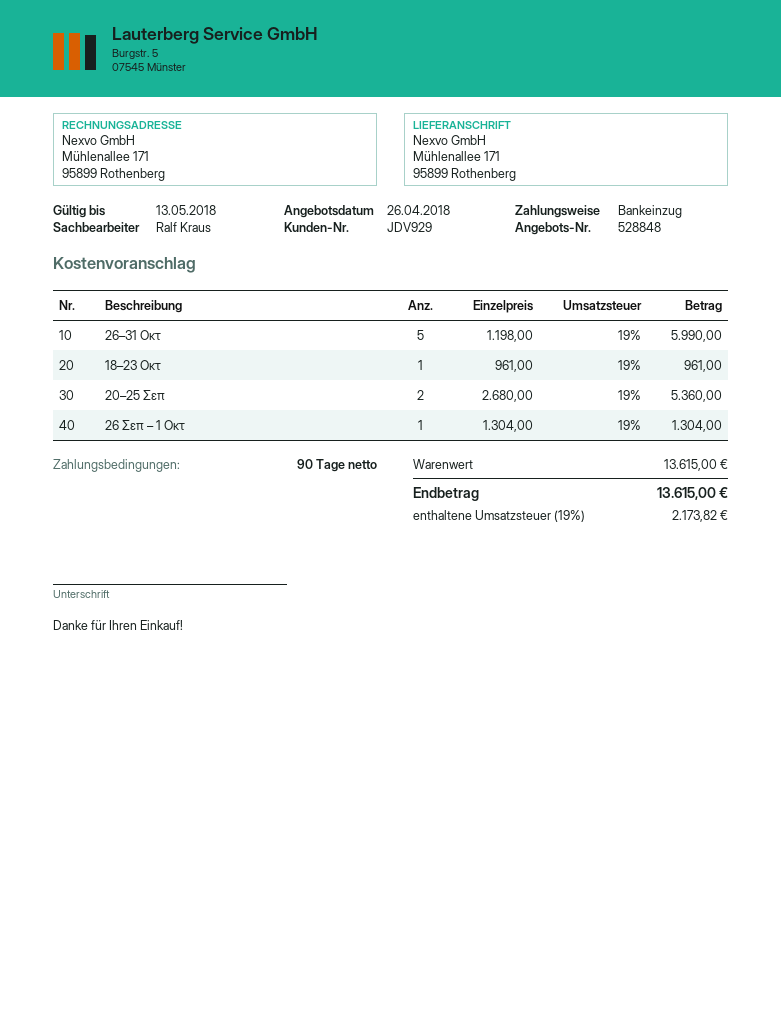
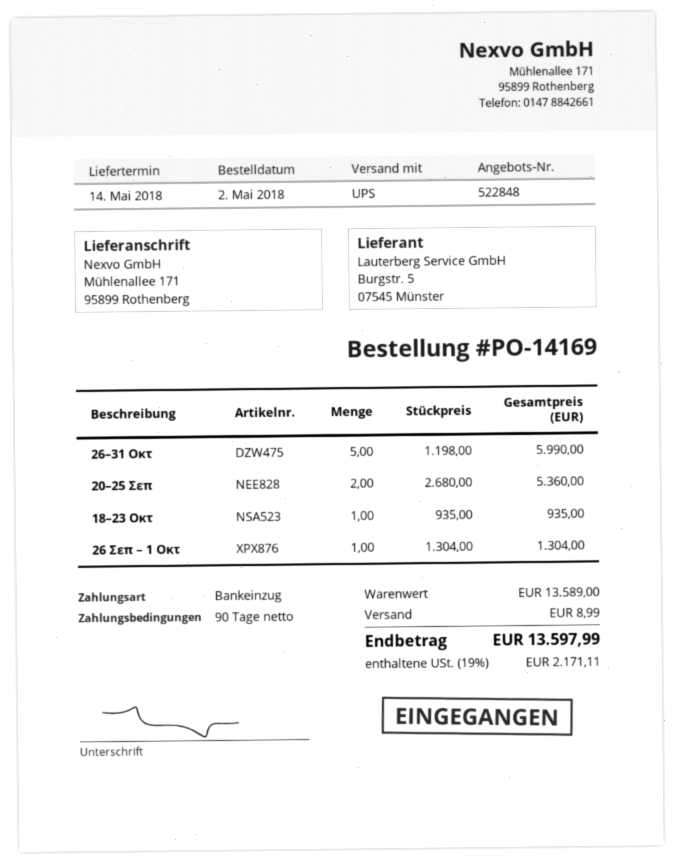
quote number: 528848 -> 522848
18–23 Οκτ: 1 x 961.00 = 961.00 -> 1 x 935.00 = 935.00
subtotal: 13615.00 -> 13589.00
shipping: none -> 8.99
tax: 19% = 2173.82 -> 19% = 2171.11
total: 13615.00 -> 13597.99

